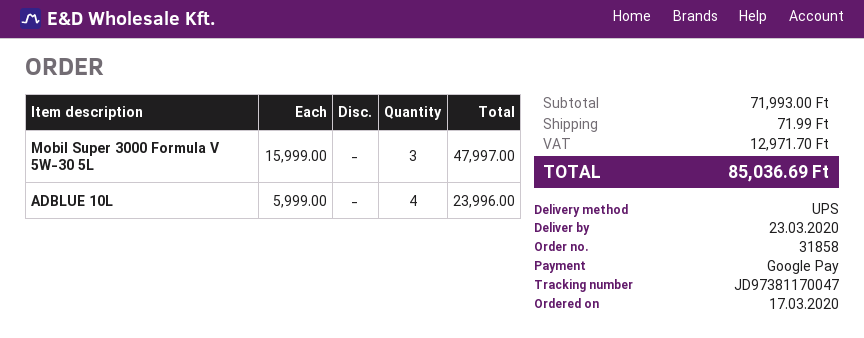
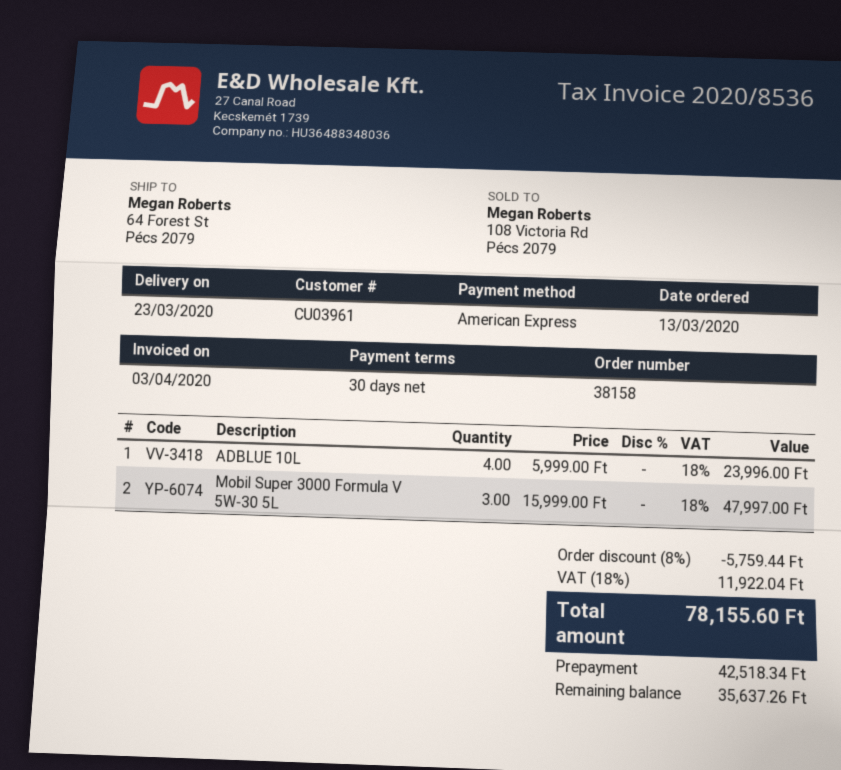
order number: 31858 -> 38158
order date: 2020-03-17 -> 2020-03-13
payment method: Google Pay -> American Express
discount: none -> 8% = 5759.44
shipping: 71.99 -> none
tax: 12971.70 -> 11922.04
total: 85036.69 -> 78155.60

